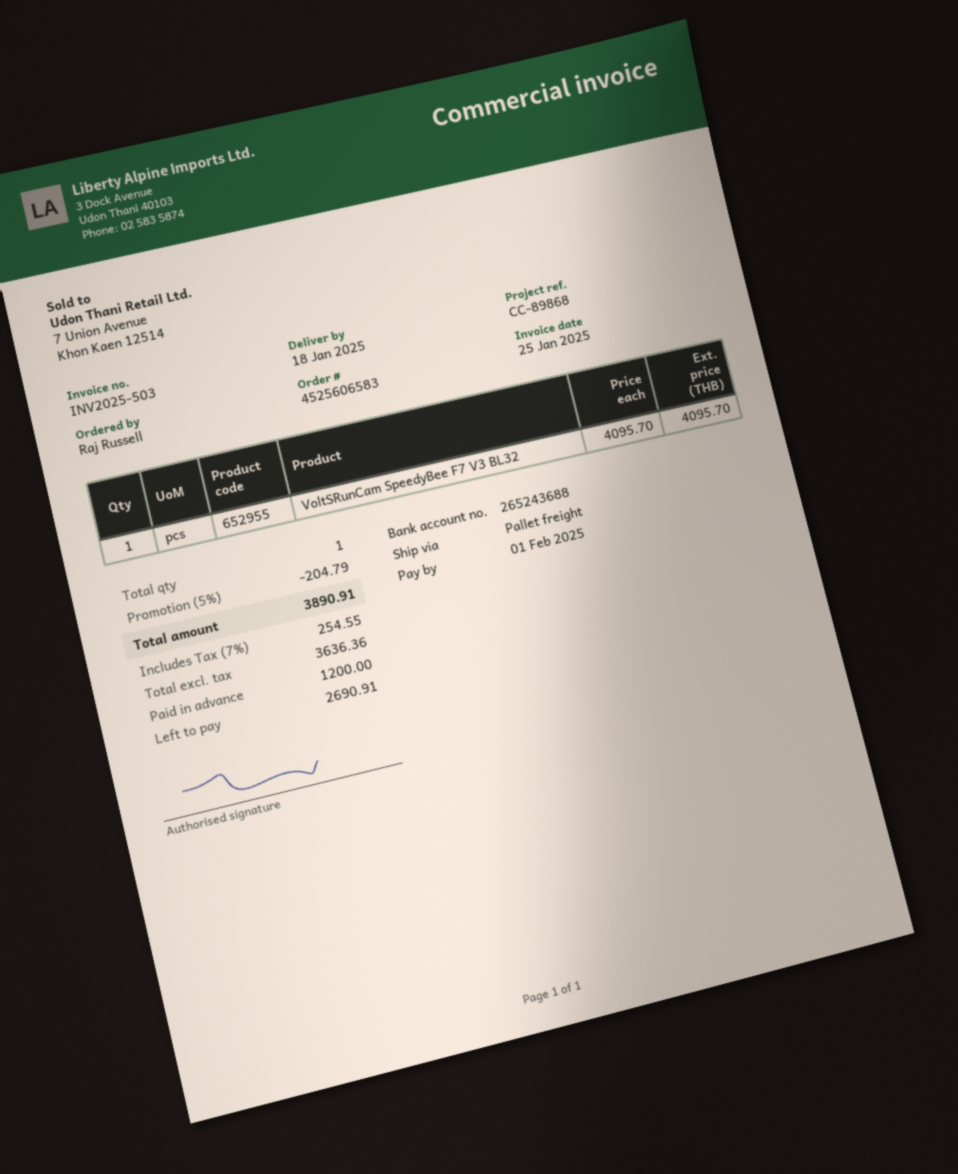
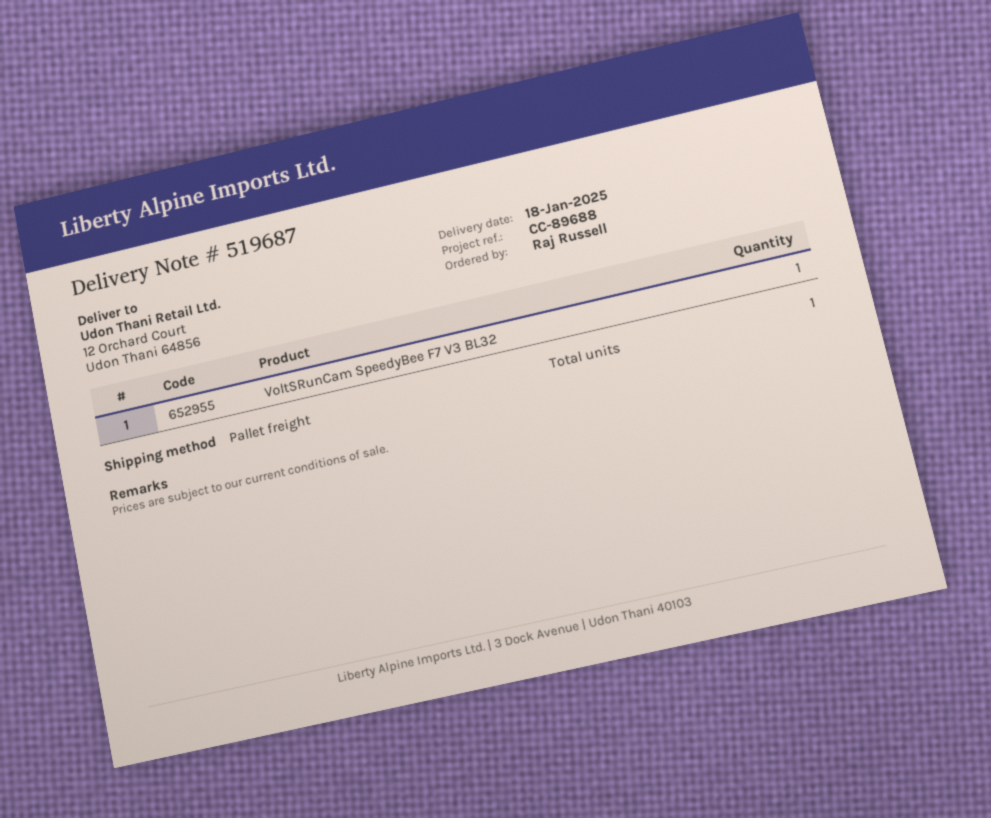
reference: CC-89868 -> CC-89688

